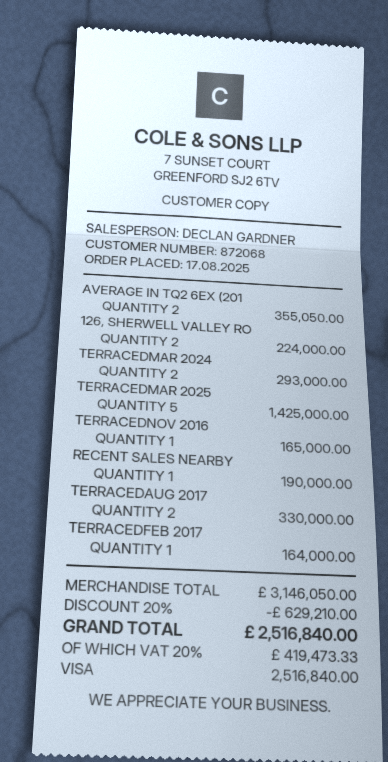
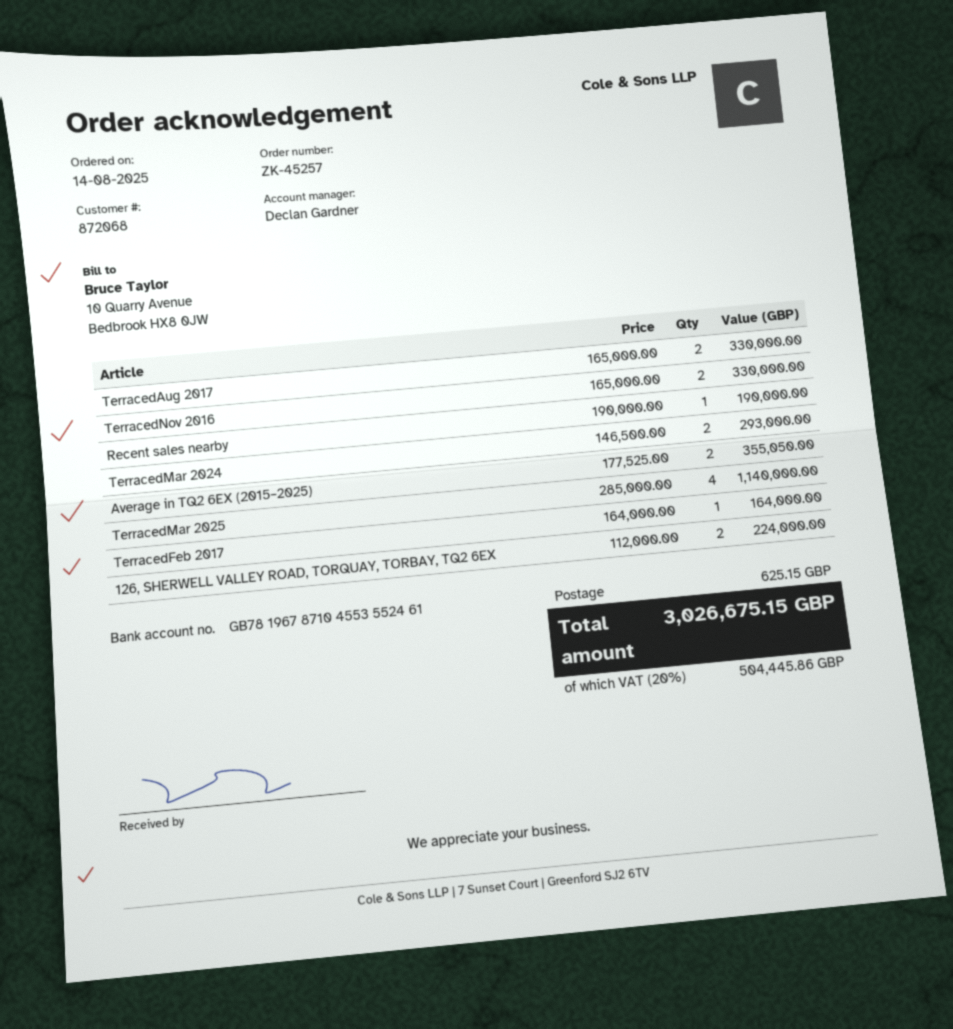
order date: 2025-08-17 -> 2025-08-14
TERRACEDMAR 2025: 5 for 1425000.00 -> 4 for 1140000.00
TERRACEDNOV 2016: 1 for 165000.00 -> 2 for 330000.00
discount: 20% = 629210.00 -> none
shipping: none -> 625.15
tax: 20% = 419473.33 -> 20% = 504445.86
total: 2516840.00 -> 3026675.15

